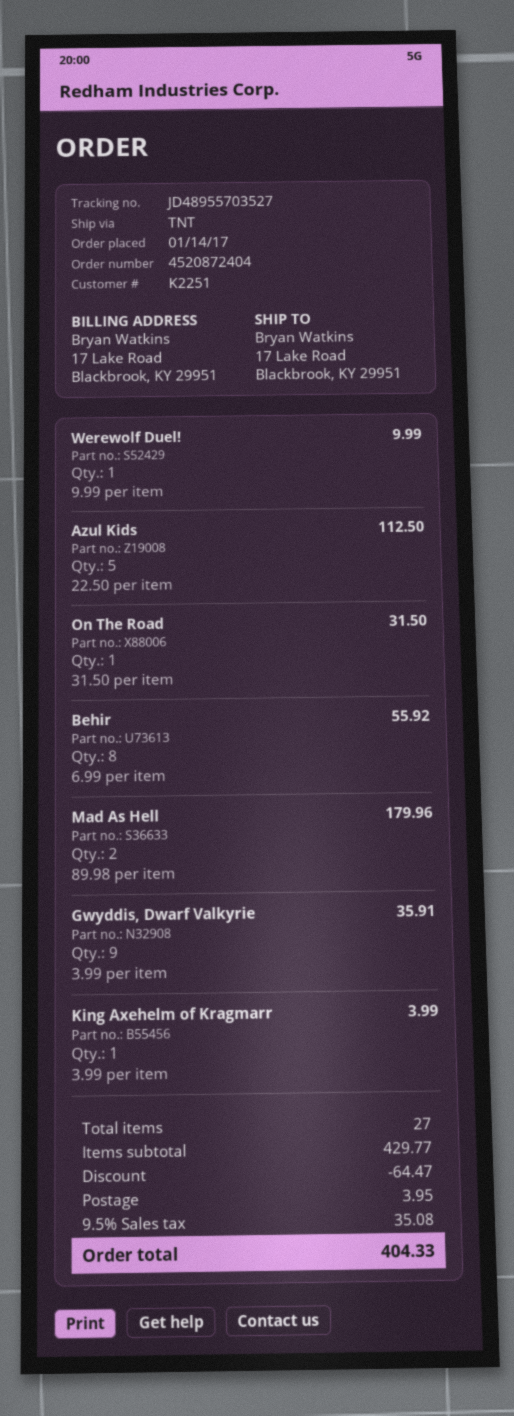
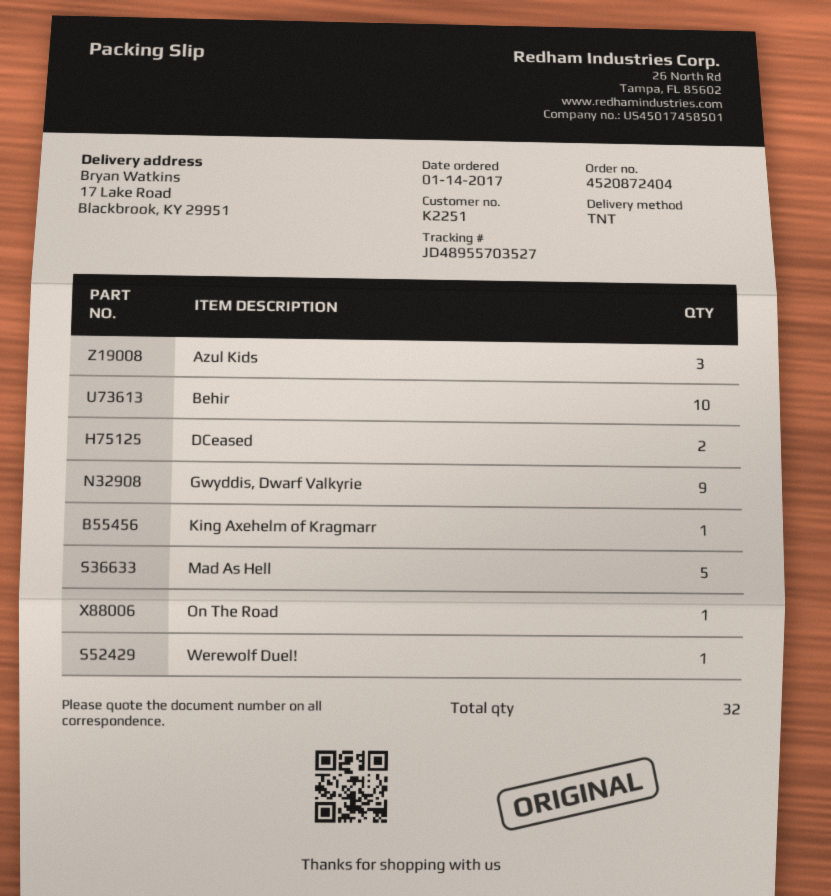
Azul Kids: 5 -> 3
Behir: 8 -> 10
Mad As Hell: 2 -> 5
DCeased: none -> 2
total quantity: 27 -> 32

